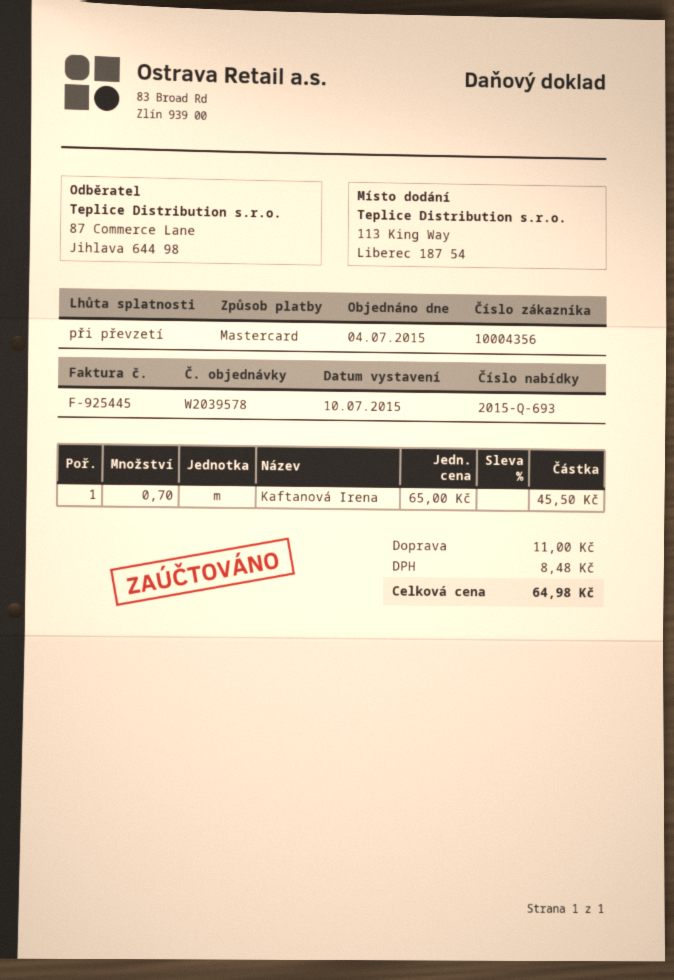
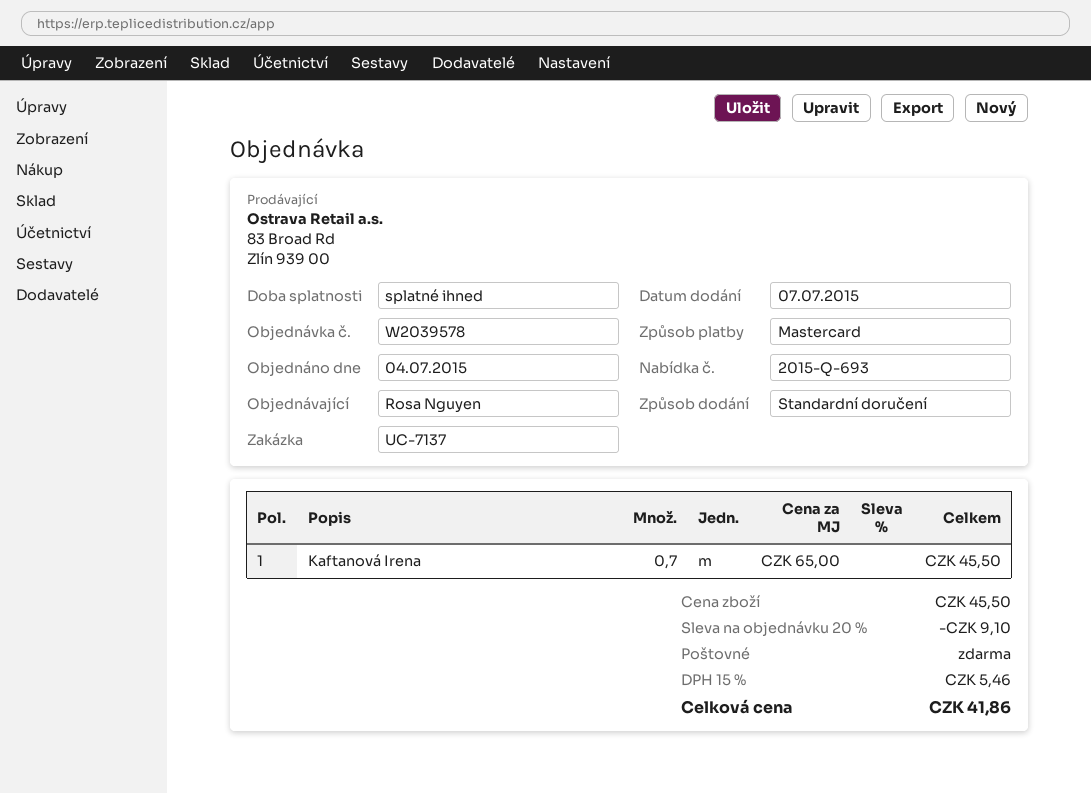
discount: none -> 20% = 9.10
shipping: 11.00 -> 0.00
tax: 8.48 -> 5.46
total: 64.98 -> 41.86

